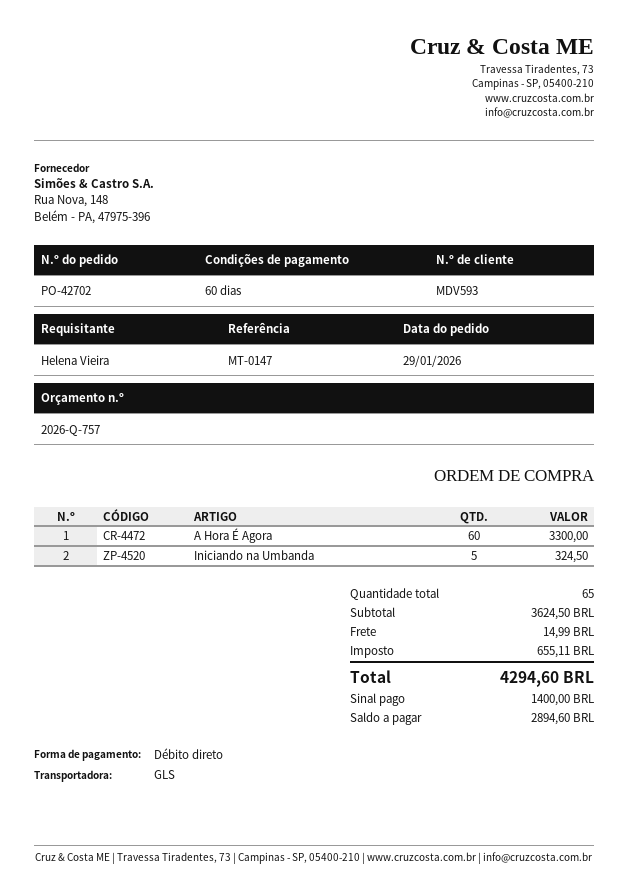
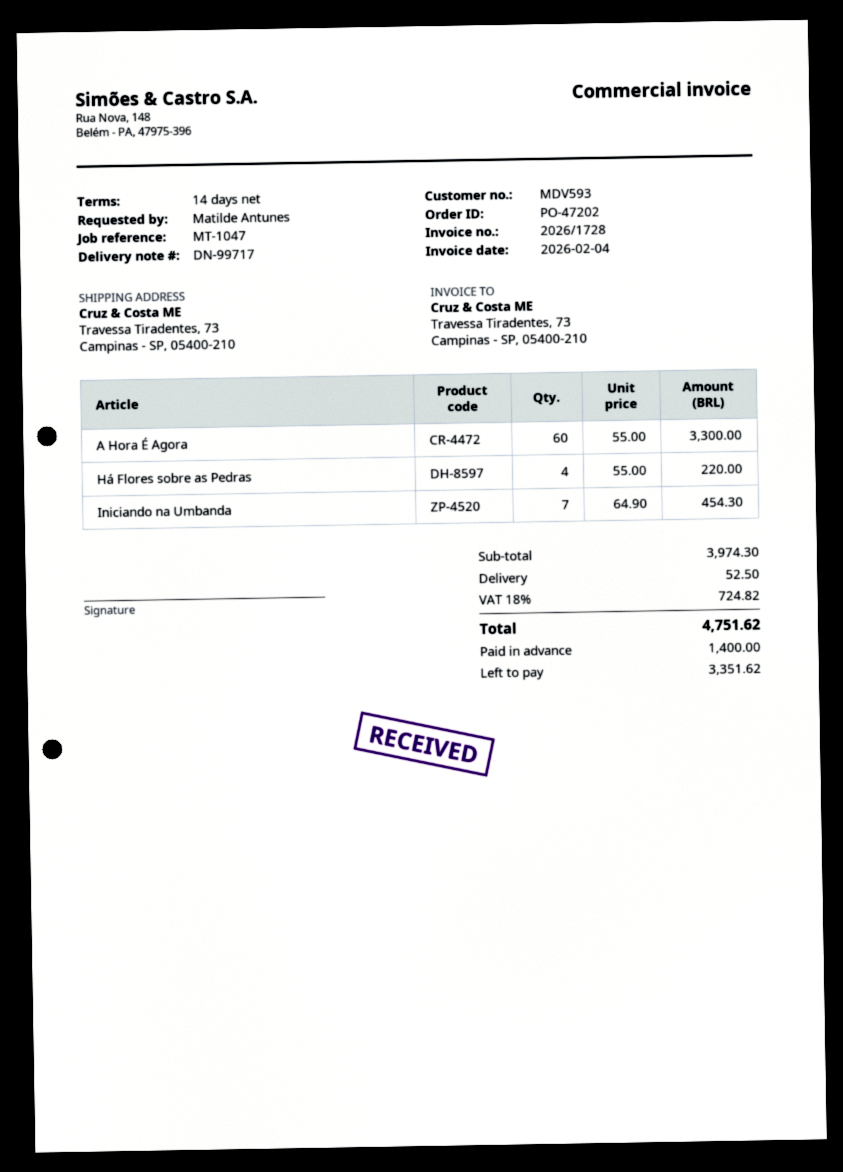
order number: PO-42702 -> PO-47202
payment terms: 60 days -> 14 days
reference: MT-0147 -> MT-1047
ordered by: Helena Vieira -> Matilde Antunes
Iniciando na Umbanda: 5 for 324.50 -> 7 for 454.30
Há Flores sobre as Pedras: none -> 4 for 220.00
subtotal: 3624.50 -> 3974.30
shipping: 14.99 -> 52.50
tax: 655.11 -> 724.82
total: 4294.60 -> 4751.62
balance: 2894.60 -> 3351.62

